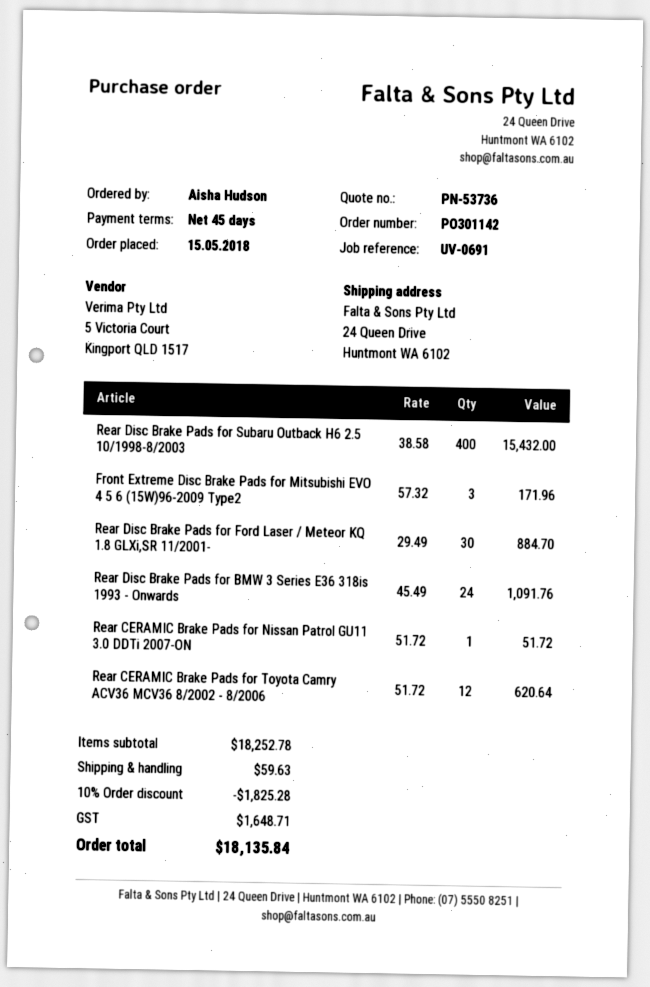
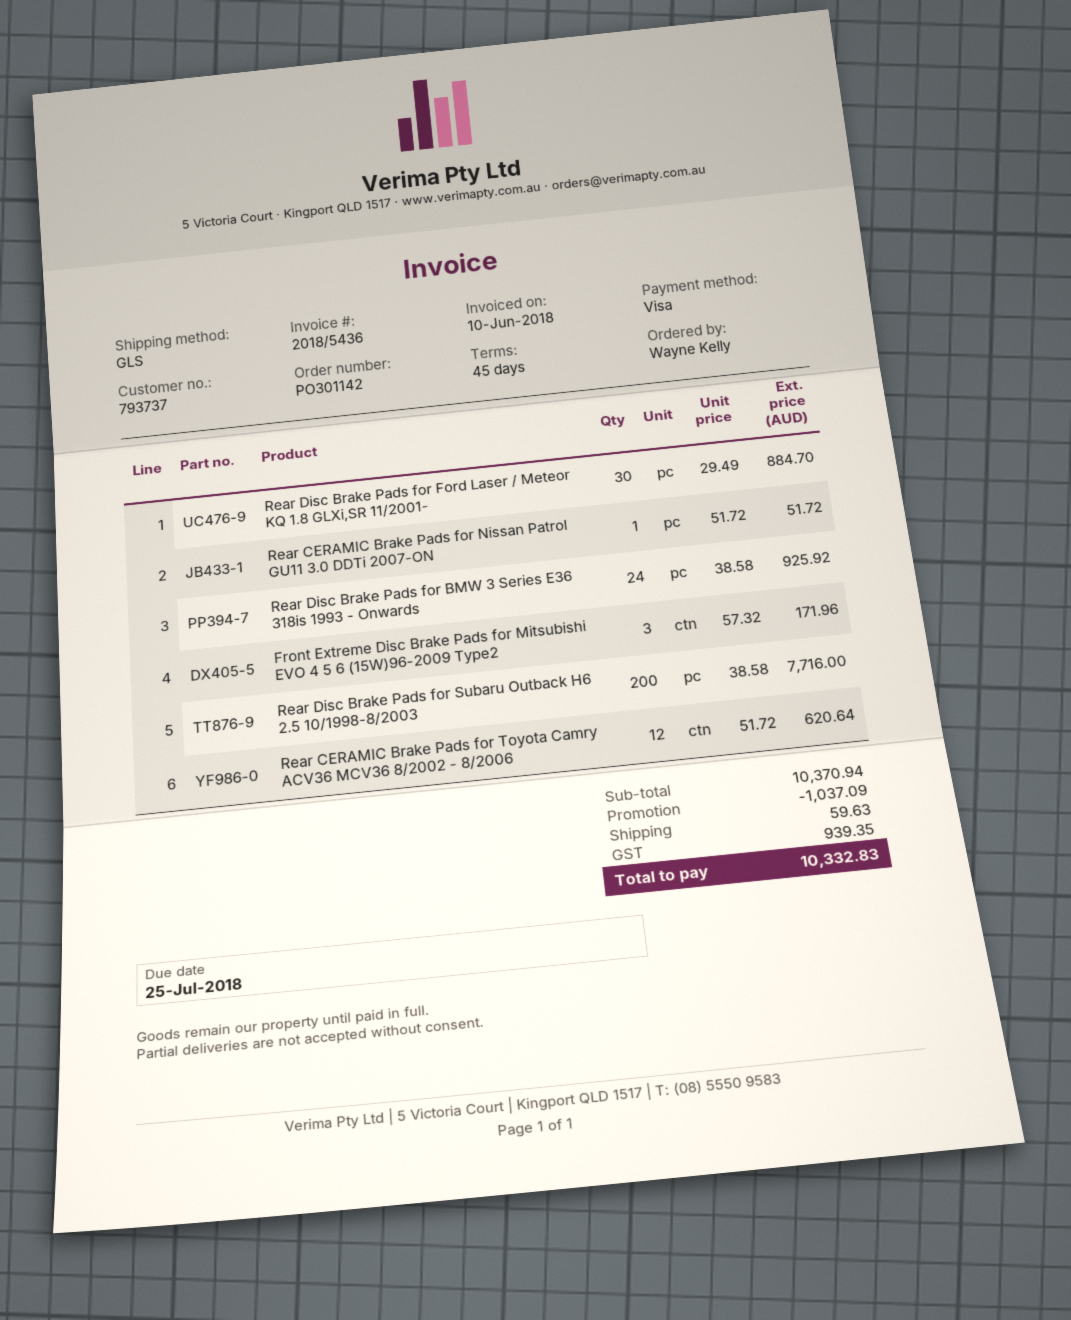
ordered by: Aisha Hudson -> Wayne Kelly
Rear Disc Brake Pads for Subaru Outback H6 2.5 10/1998-8/2003: 400 x 38.58 = 15432.00 -> 200 x 38.58 = 7716.00
Rear Disc Brake Pads for BMW 3 Series E36 318is 1993 - Onwards: 24 x 45.49 = 1091.76 -> 24 x 38.58 = 925.92
subtotal: 18252.78 -> 10370.94
discount: 1825.28 -> 1037.09
tax: 1648.71 -> 939.35
total: 18135.84 -> 10332.83

